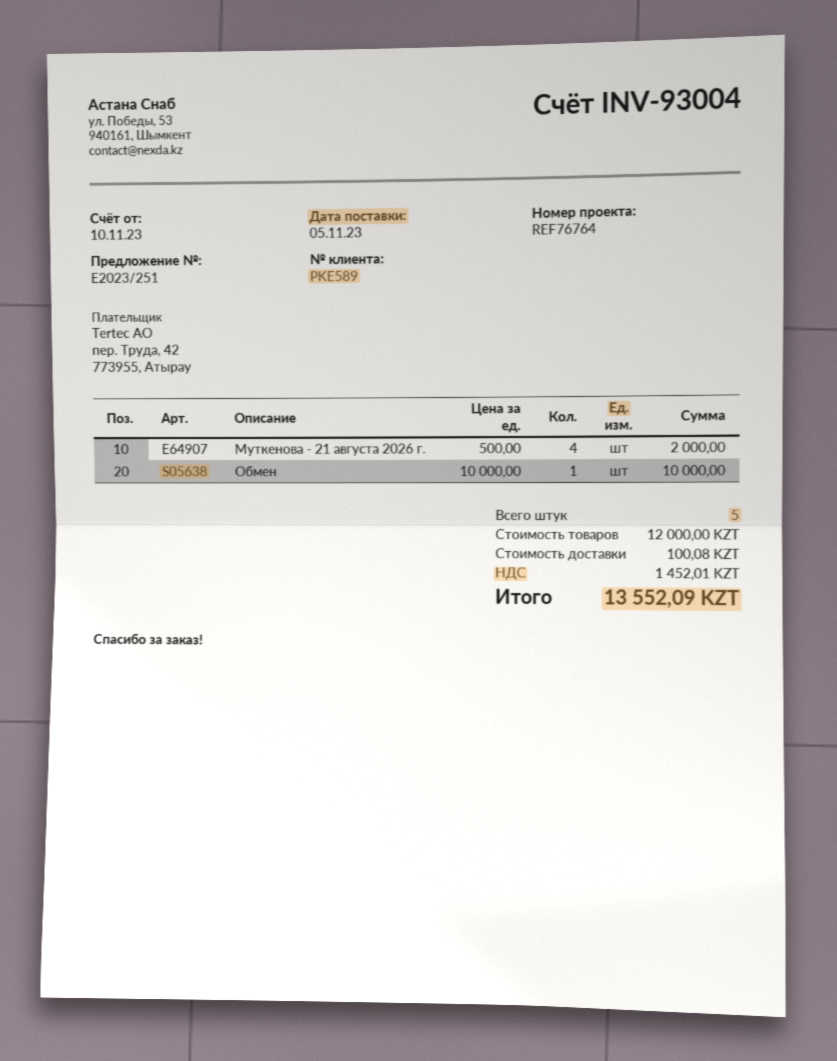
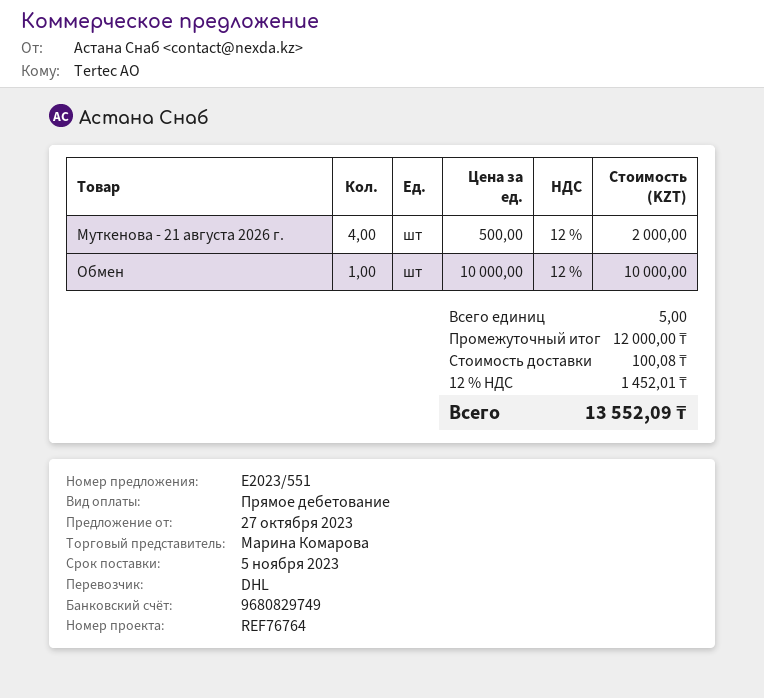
quote number: E2023/251 -> E2023/551

